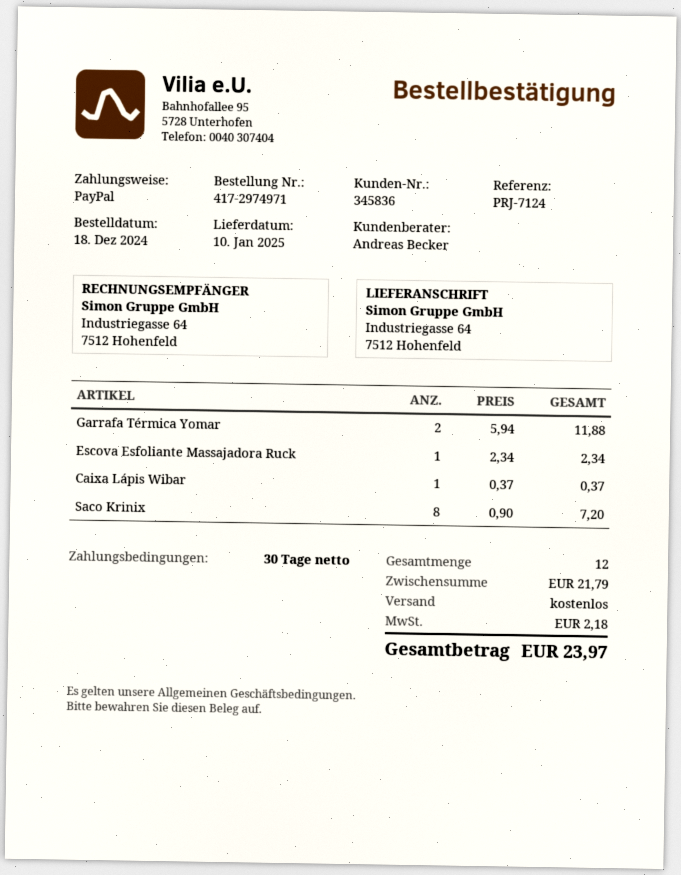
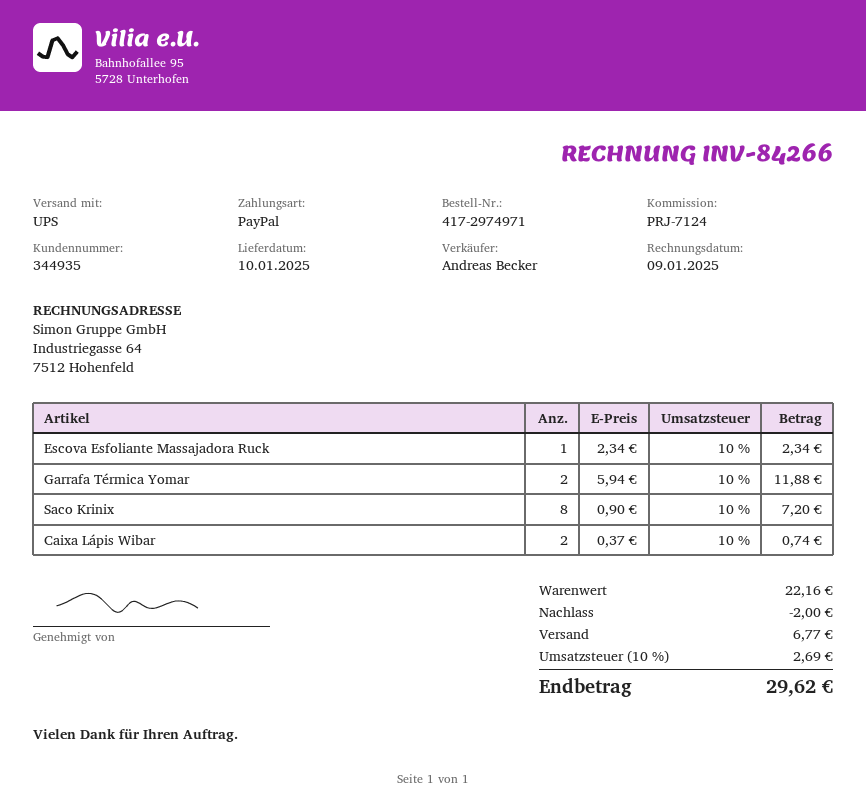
customer number: 345836 -> 344935
Caixa Lápis Wibar: 1 x 0.37 = 0.37 -> 2 x 0.37 = 0.74
subtotal: 21.79 -> 22.16
discount: none -> 2.00
shipping: 0.00 -> 6.77
tax: 2.18 -> 2.69
total: 23.97 -> 29.62

